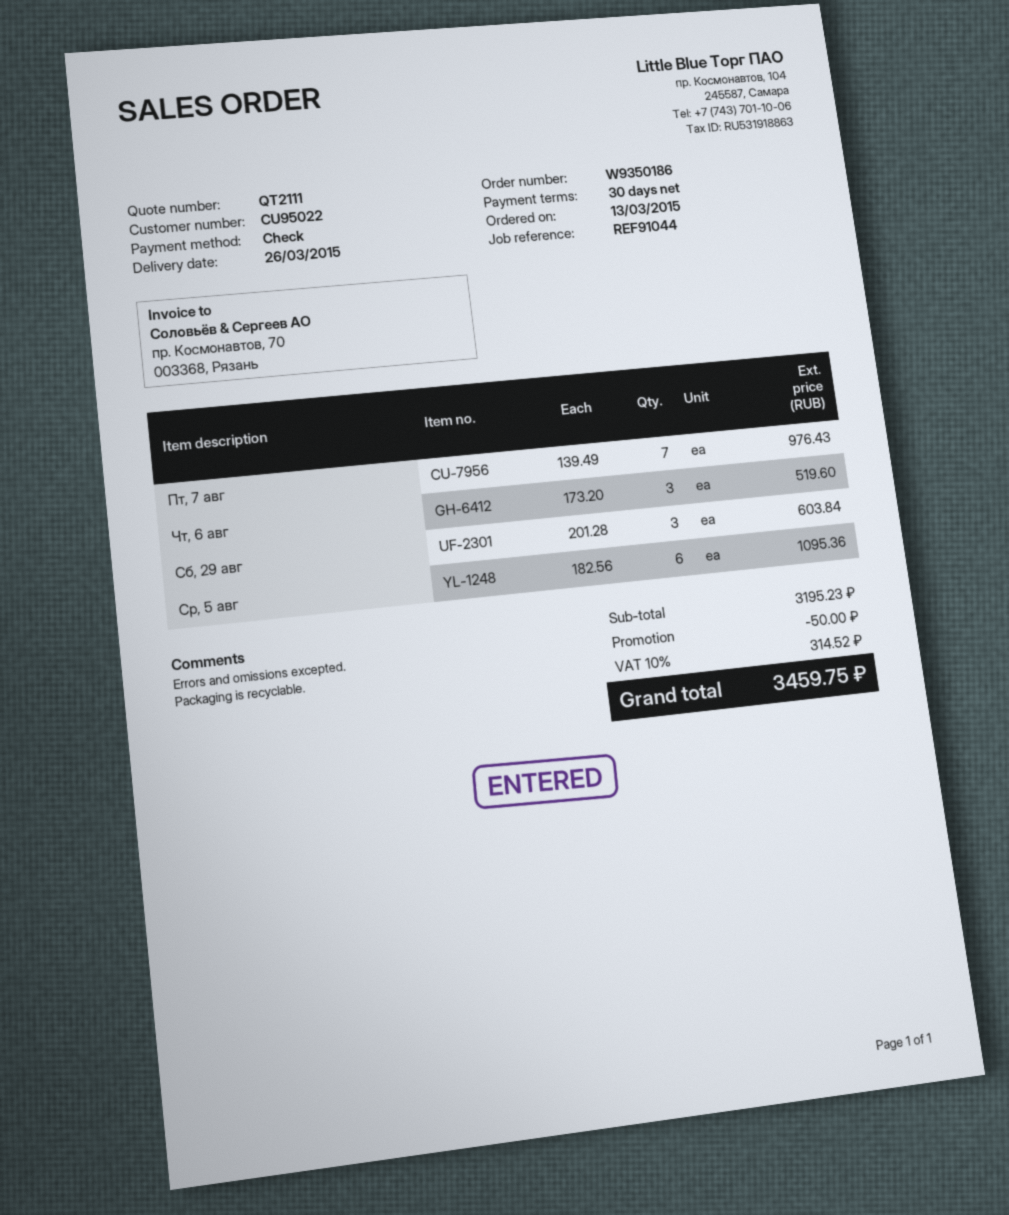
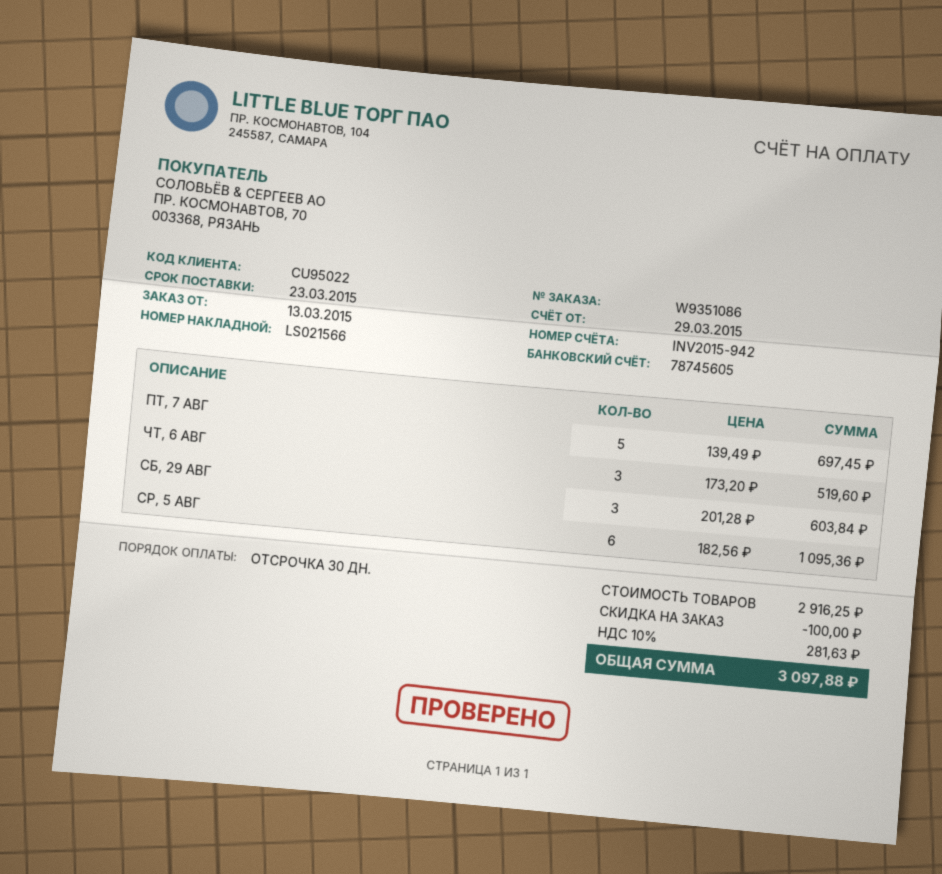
order number: W9350186 -> W9351086
delivery date: 2015-03-26 -> 2015-03-23
Пт, 7 авг: 7 x 139.49 = 976.43 -> 5 x 139.49 = 697.45
subtotal: 3195.23 -> 2916.25
discount: 50.00 -> 100.00
tax: 10% = 314.52 -> 10% = 281.63
total: 3459.75 -> 3097.88

